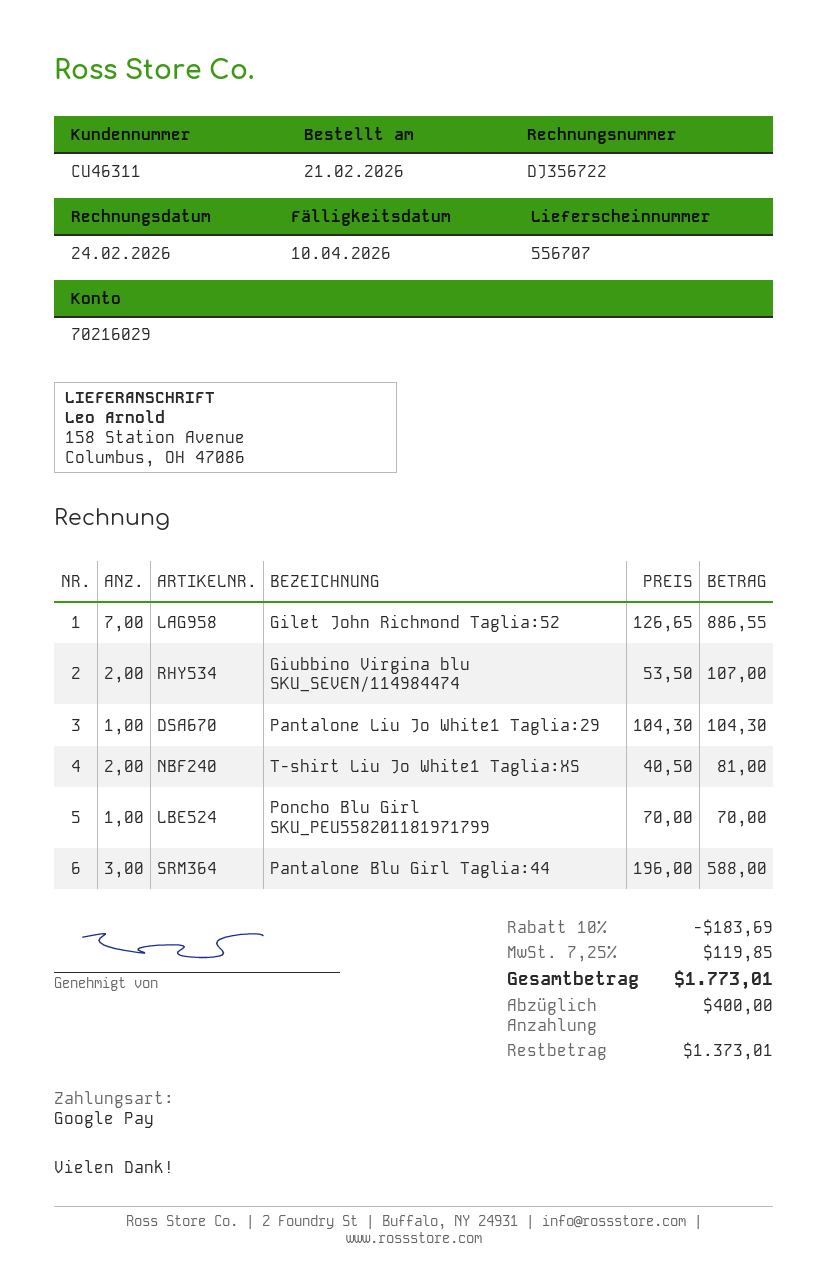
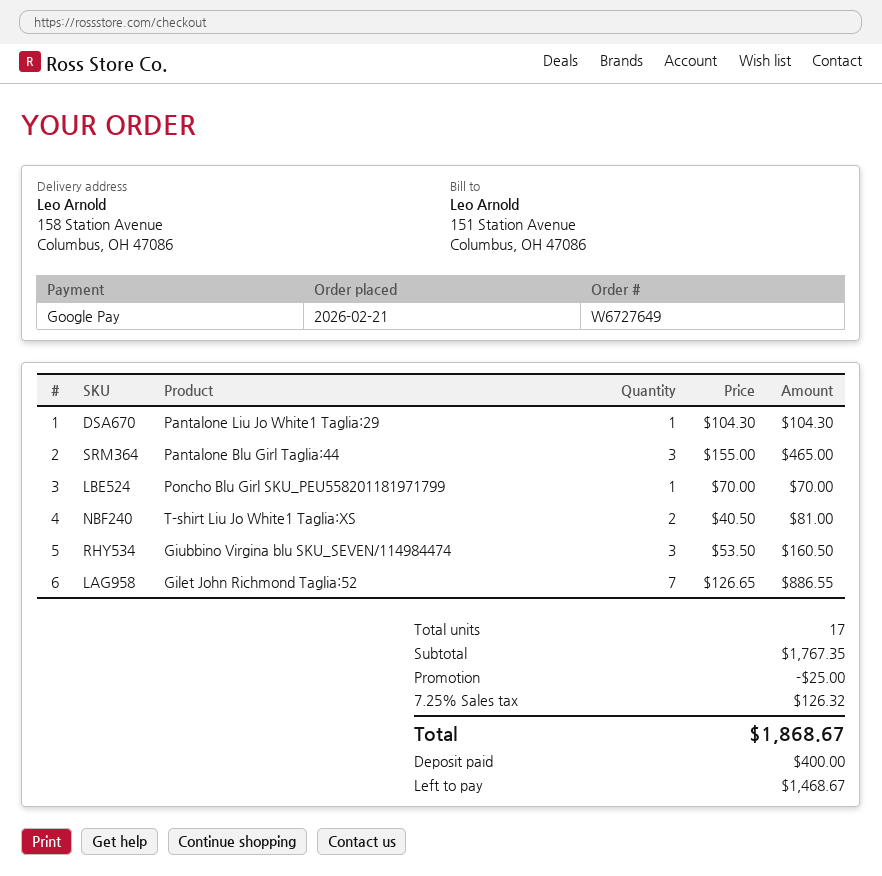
Giubbino Virgina blu SKU_SEVEN/114984474: 2 x 53.50 = 107.00 -> 3 x 53.50 = 160.50
Pantalone Blu Girl Taglia:44: 3 x 196.00 = 588.00 -> 3 x 155.00 = 465.00
discount: 183.69 -> 25.00
tax: 7.25% = 119.85 -> 7.25% = 126.32
total: 1773.01 -> 1868.67
balance: 1373.01 -> 1468.67

